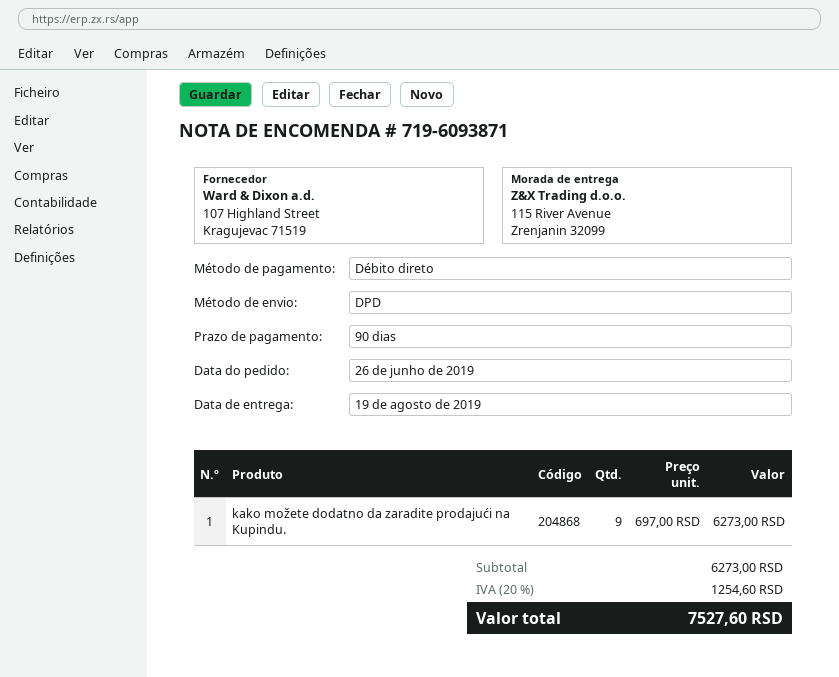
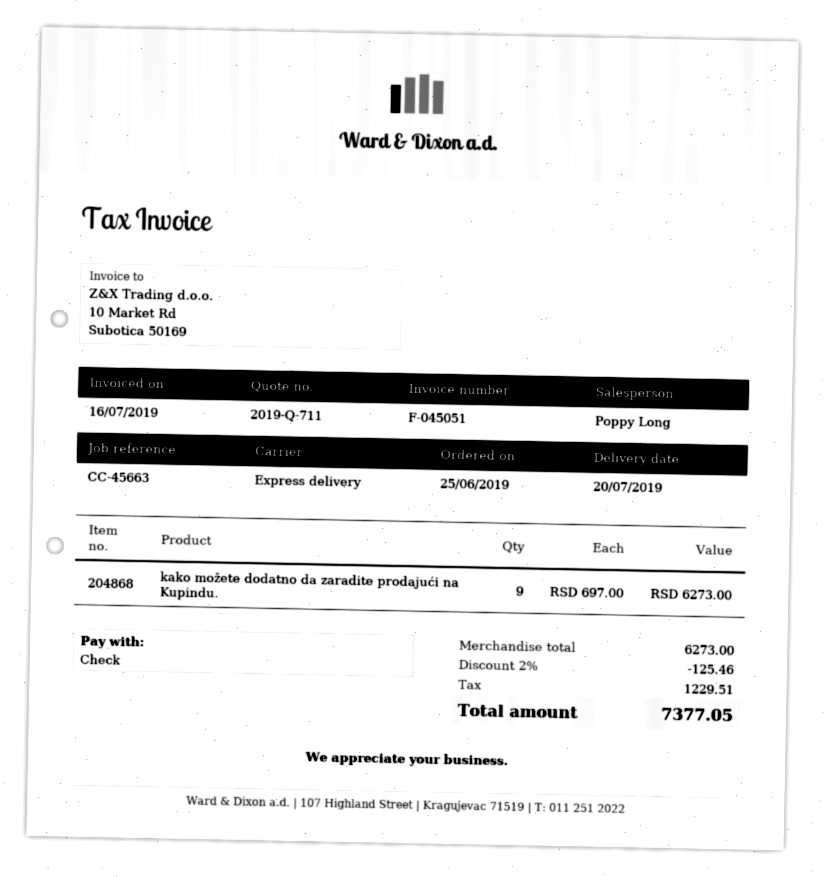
order date: 2019-06-26 -> 2019-06-25
delivery date: 2019-08-19 -> 2019-07-20
payment method: direct debit -> cheque
shipping method: DPD -> express
discount: none -> 2% = 125.46
tax: 1254.60 -> 1229.51
total: 7527.60 -> 7377.05

